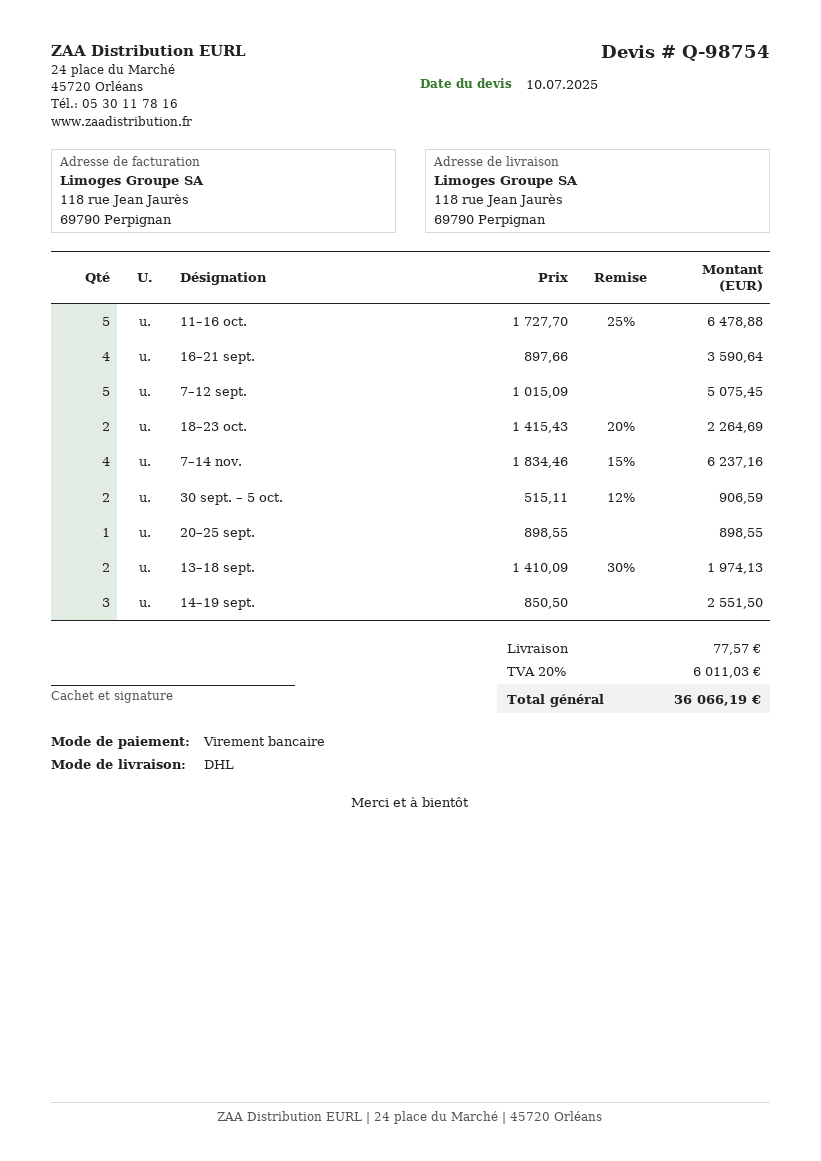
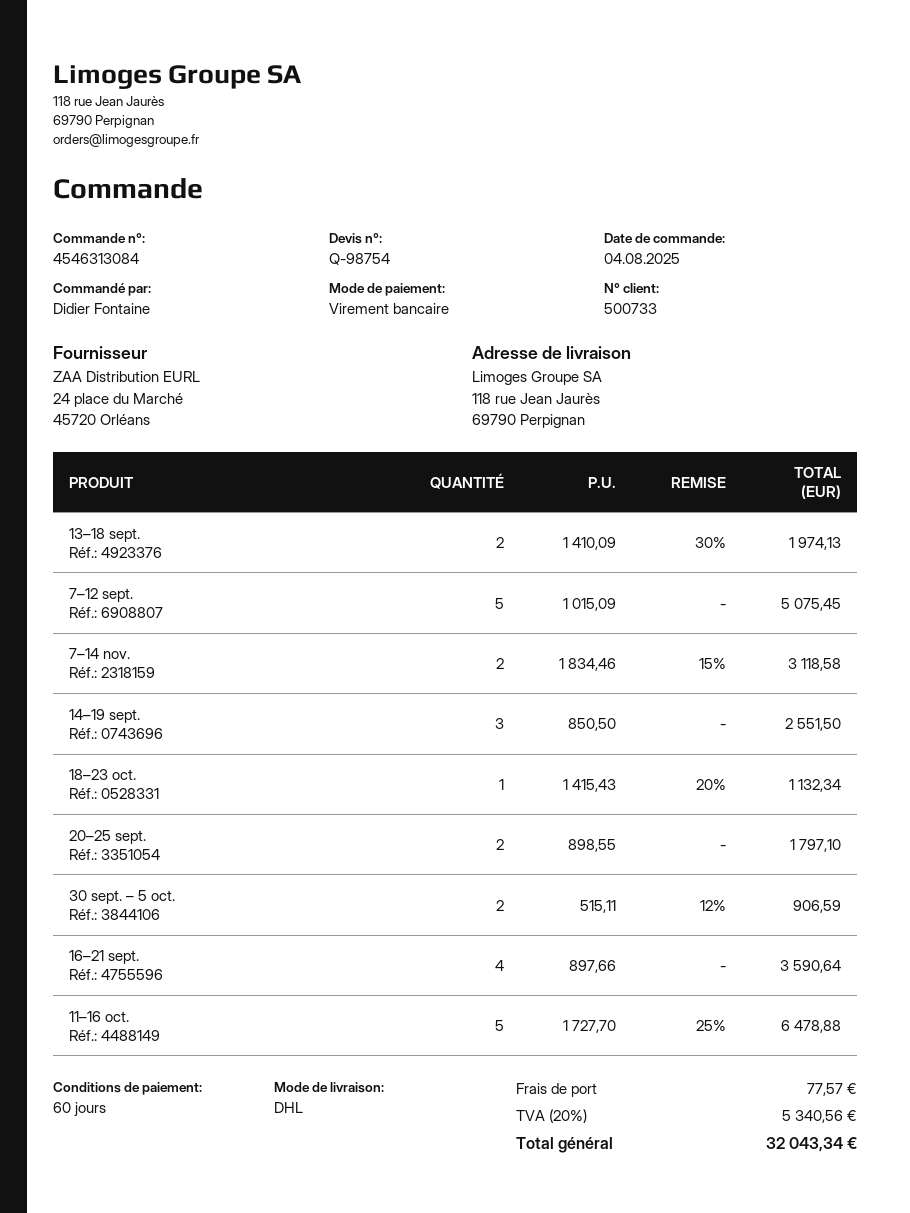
18–23 oct.: 2 x 1415.43 - 20% = 2264.69 -> 1 x 1415.43 - 20% = 1132.34
7–14 nov.: 4 x 1834.46 - 15% = 6237.16 -> 2 x 1834.46 - 15% = 3118.58
20–25 sept.: 1 x 898.55 = 898.55 -> 2 x 898.55 = 1797.10
tax: 20% = 6011.03 -> 20% = 5340.56
total: 36066.19 -> 32043.34

